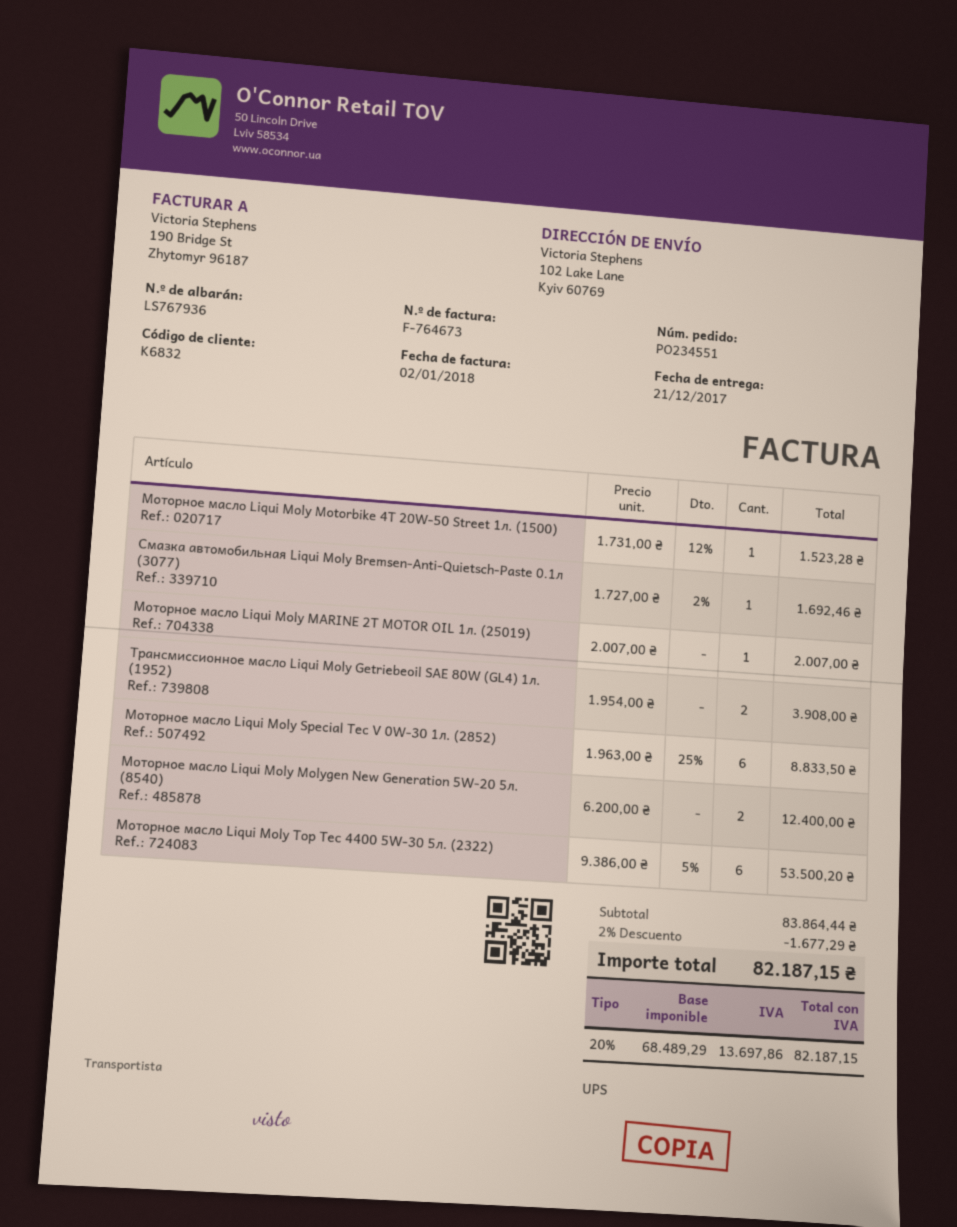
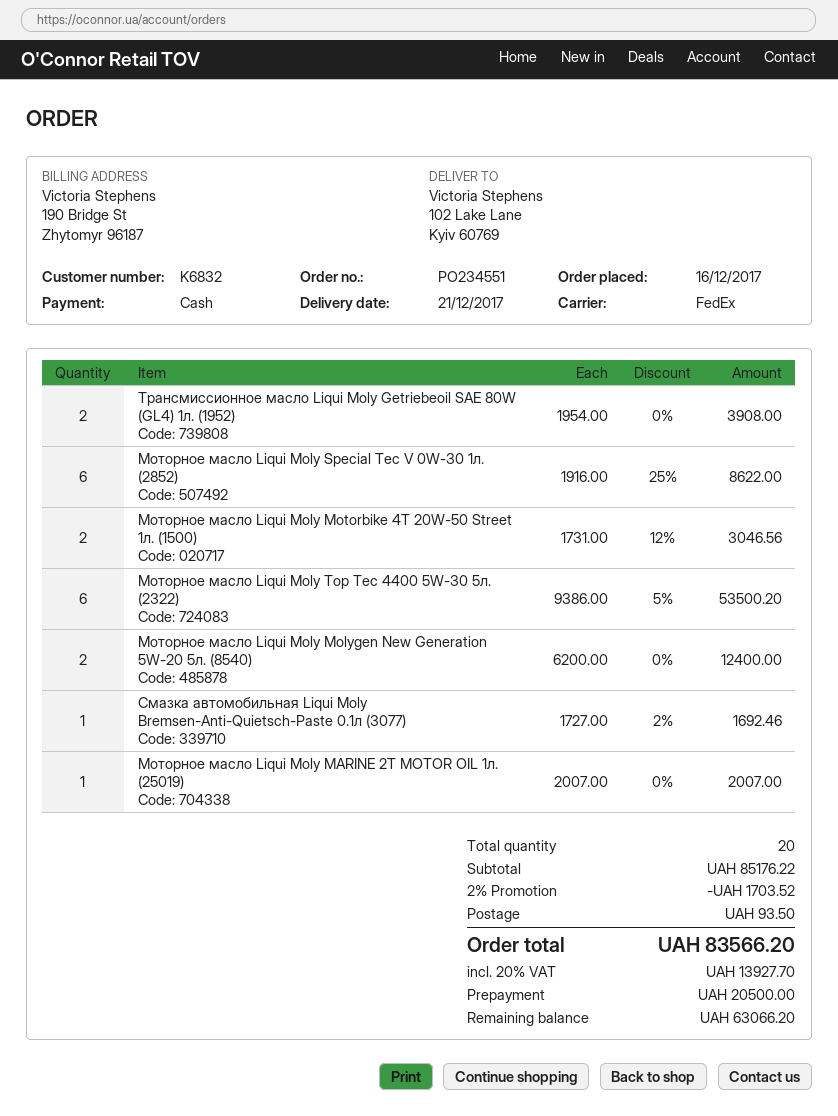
shipping method: UPS -> FedEx
Моторное масло Liqui Moly Motorbike 4T 20W-50 Street 1л. (1500): 1 x 1731.00 - 12% = 1523.28 -> 2 x 1731.00 - 12% = 3046.56
Моторное масло Liqui Moly Special Tec V 0W-30 1л. (2852): 6 x 1963.00 - 25% = 8833.50 -> 6 x 1916.00 - 25% = 8622.00
subtotal: 83864.44 -> 85176.22
discount: 2% = 1677.29 -> 2% = 1703.52
shipping: none -> 93.50
tax: 20% = 13697.86 -> 20% = 13927.70
total: 82187.15 -> 83566.20

